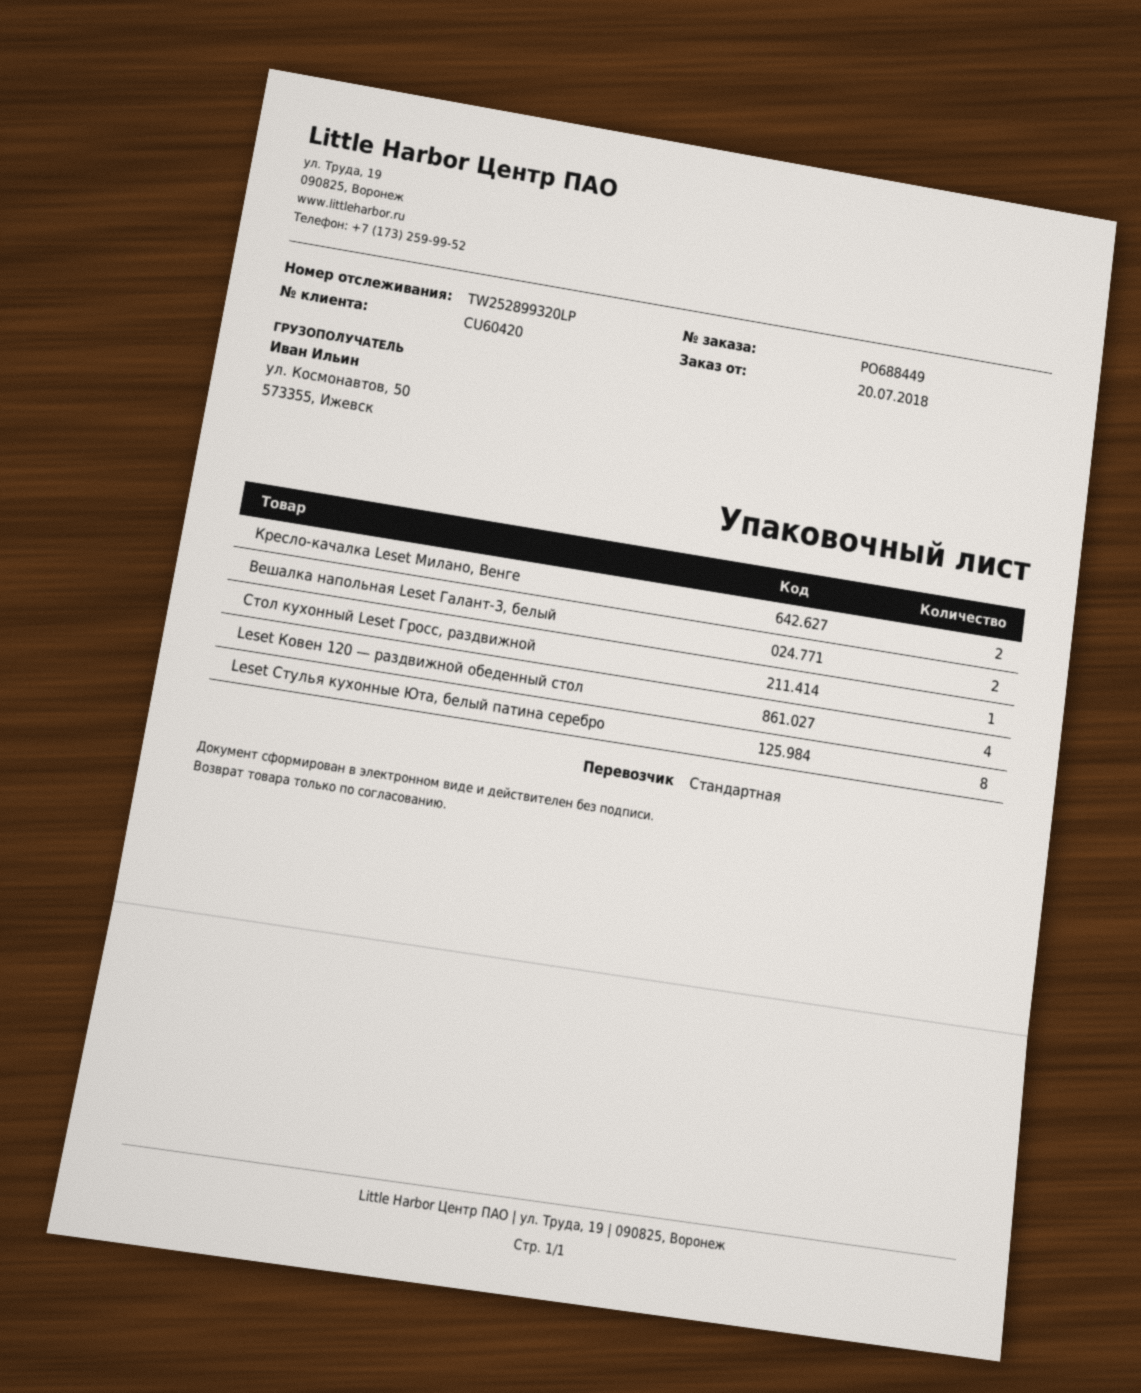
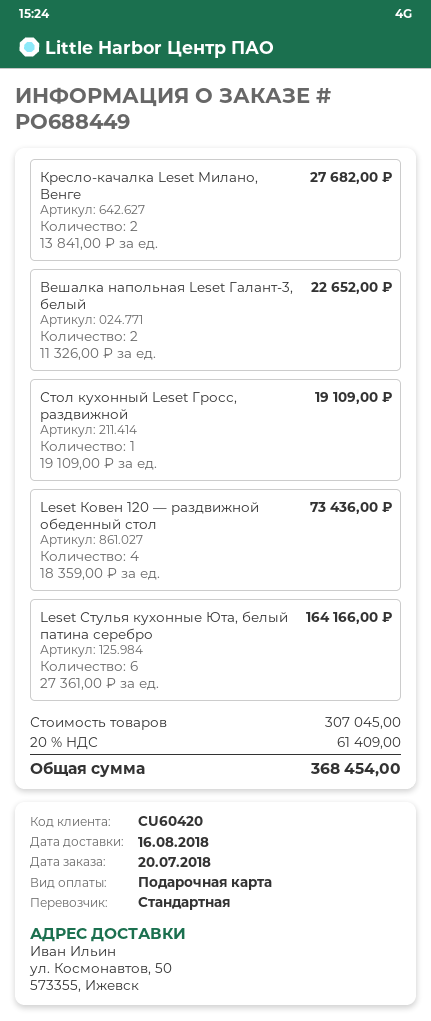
Leset Стулья кухонные Юта, белый патина серебро: 8 -> 6

